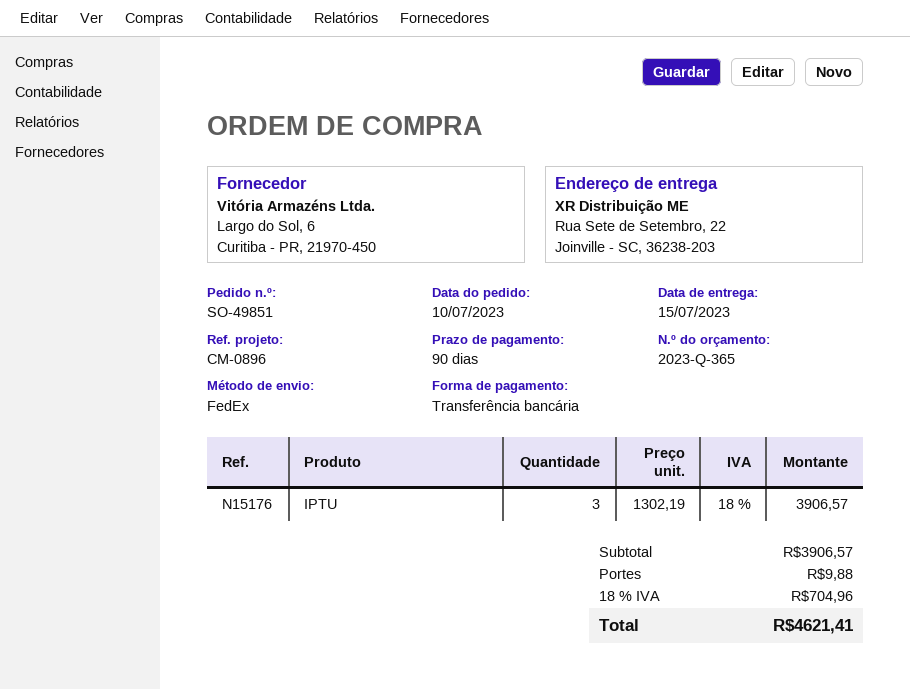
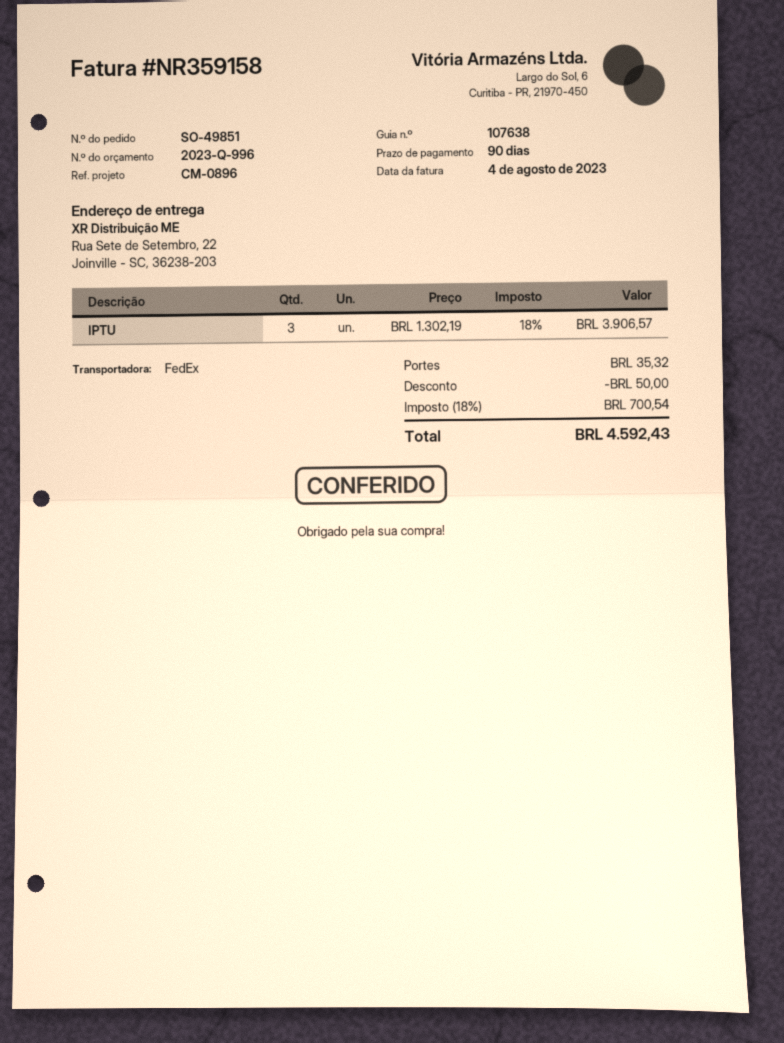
quote number: 2023-Q-365 -> 2023-Q-996
discount: none -> 50.00
shipping: 9.88 -> 35.32
tax: 18% = 704.96 -> 18% = 700.54
total: 4621.41 -> 4592.43

